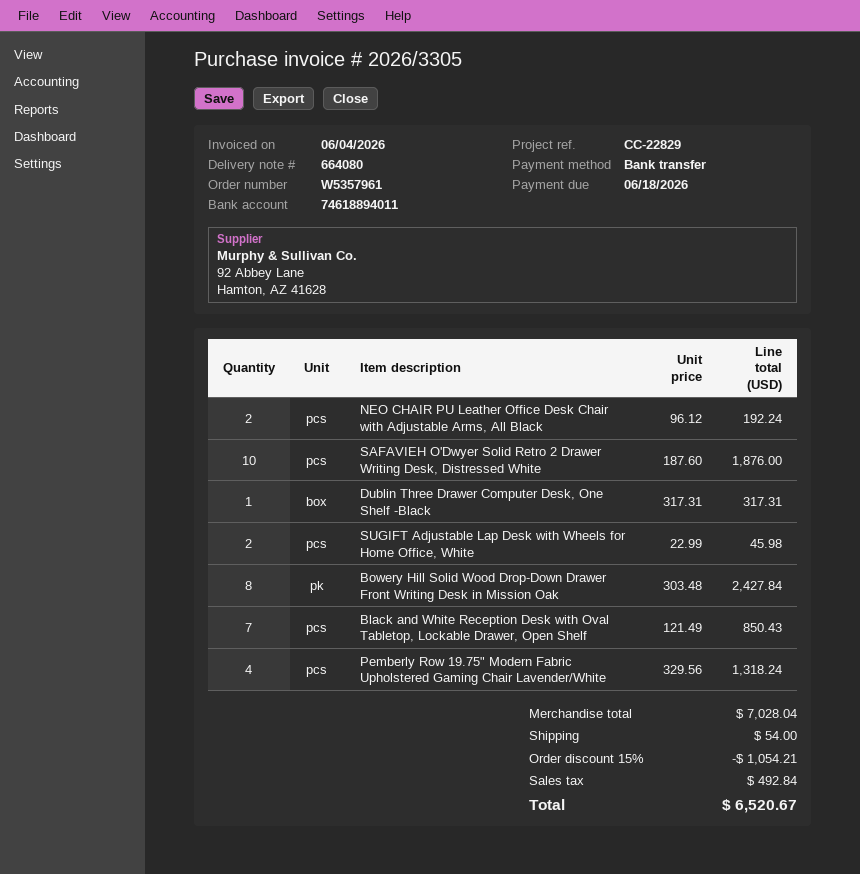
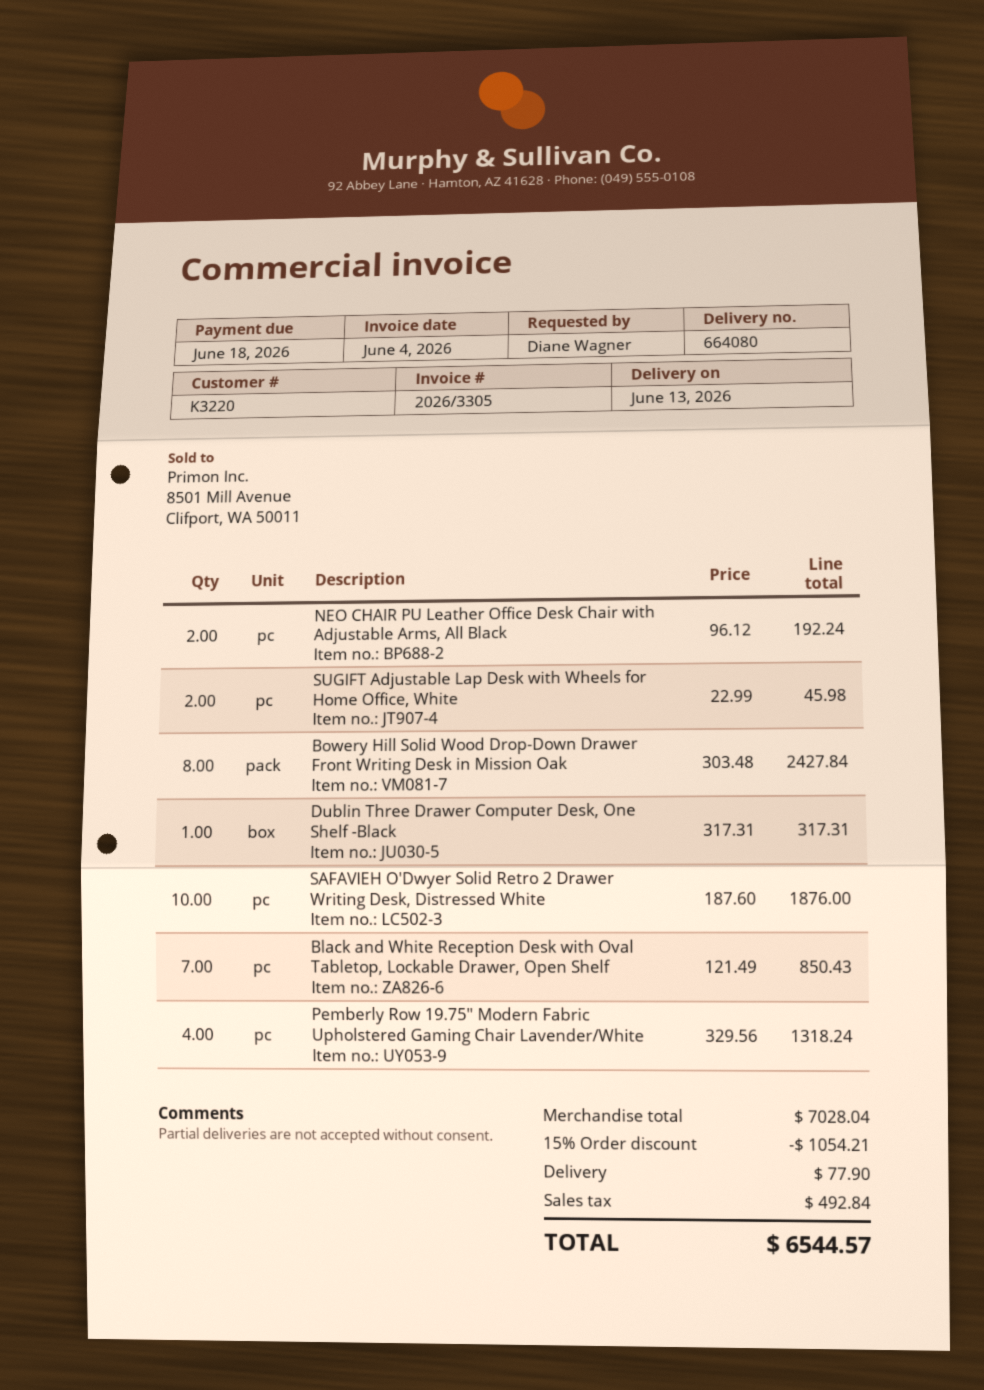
shipping: 54.00 -> 77.90
total: 6520.67 -> 6544.57

